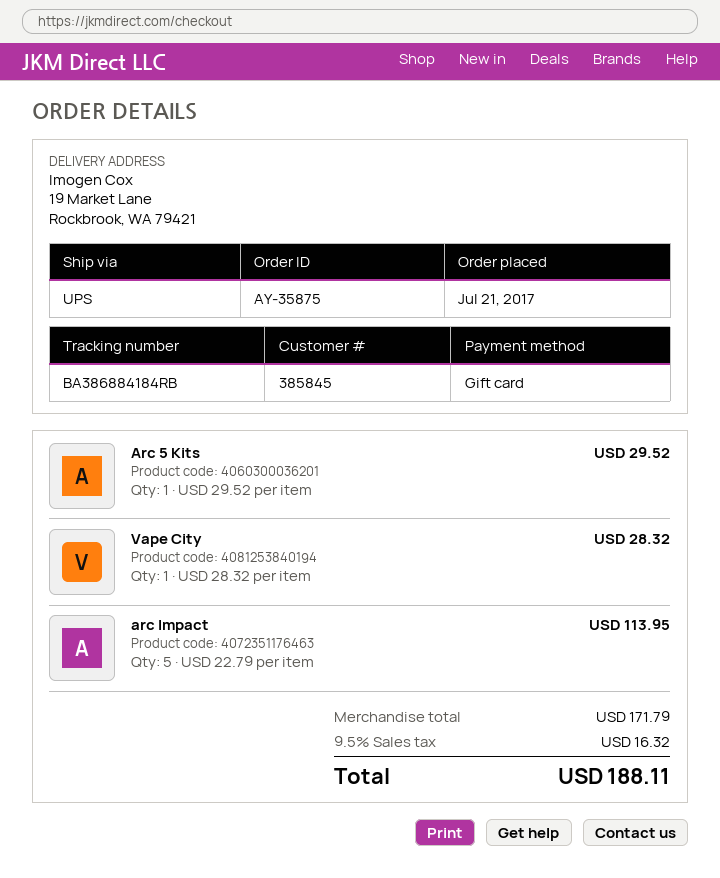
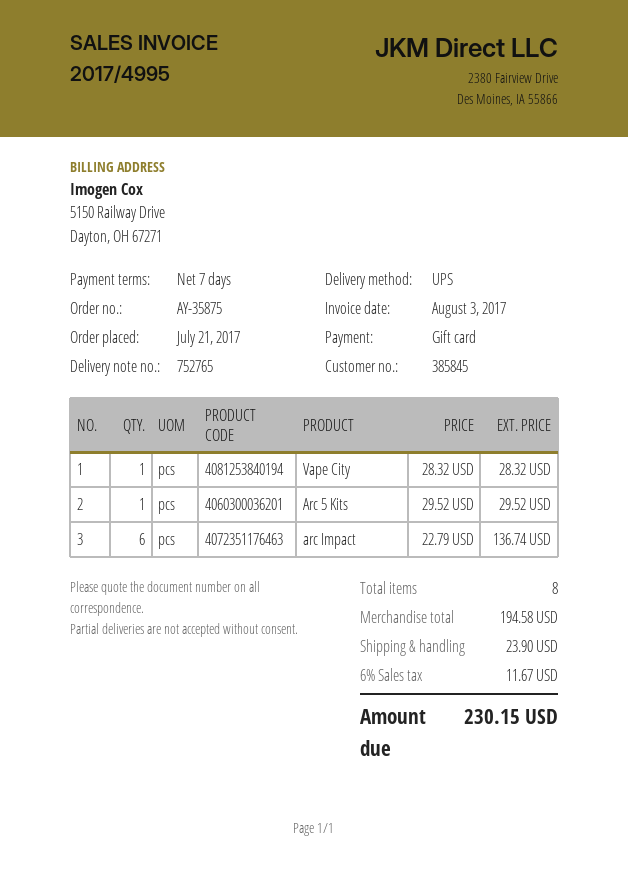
arc Impact: 5 x 22.79 = 113.95 -> 6 x 22.79 = 136.74
subtotal: 171.79 -> 194.58
shipping: none -> 23.90
tax: 9.5% = 16.32 -> 6% = 11.67
total: 188.11 -> 230.15

